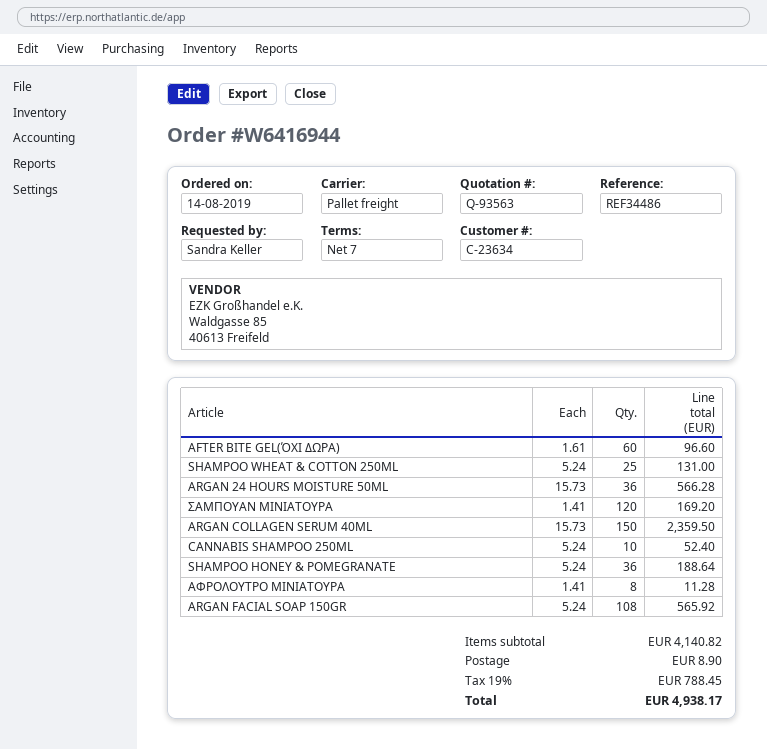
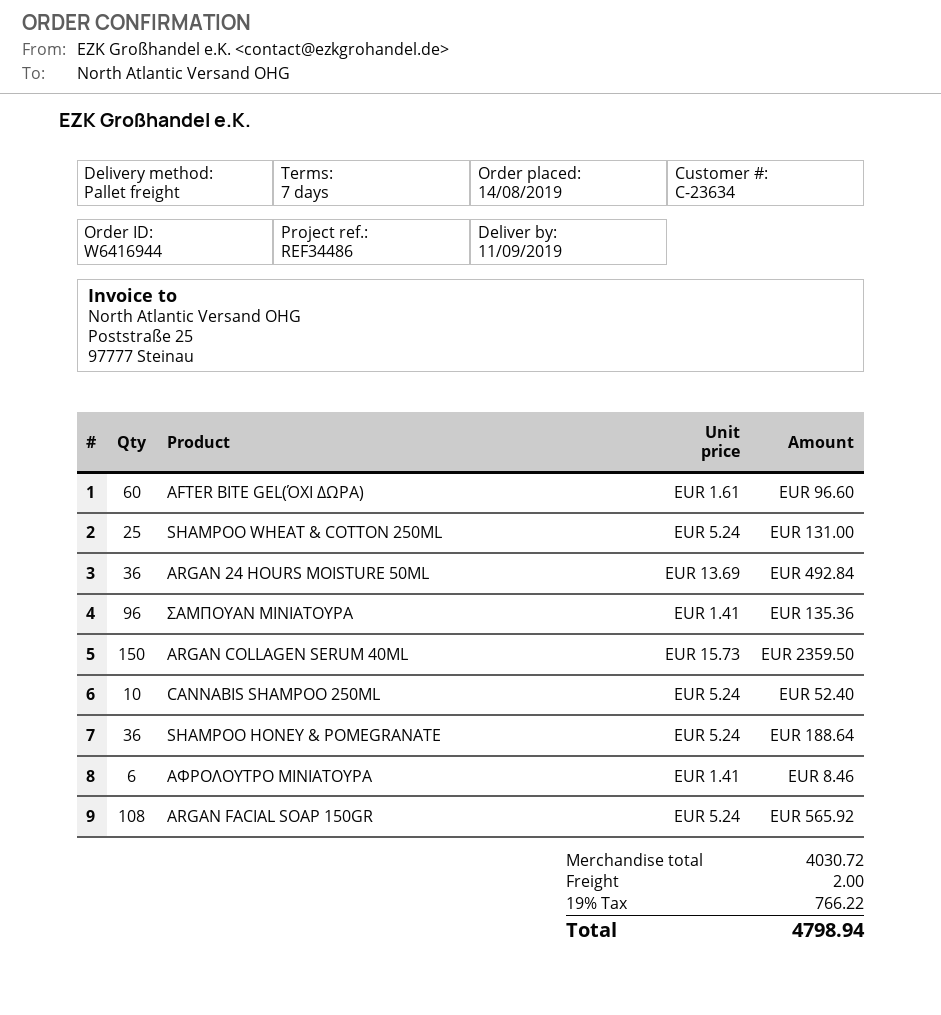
ARGAN 24 HOURS MOISTURE 50ML: 36 x 15.73 = 566.28 -> 36 x 13.69 = 492.84
ΣΑΜΠΟΥΑΝ ΜΙΝΙΑΤΟΥΡΑ: 120 x 1.41 = 169.20 -> 96 x 1.41 = 135.36
ΑΦΡΟΛΟΥΤΡΟ ΜΙΝΙΑΤΟΥΡΑ: 8 x 1.41 = 11.28 -> 6 x 1.41 = 8.46
subtotal: 4140.82 -> 4030.72
shipping: 8.90 -> 2.00
tax: 19% = 788.45 -> 19% = 766.22
total: 4938.17 -> 4798.94

